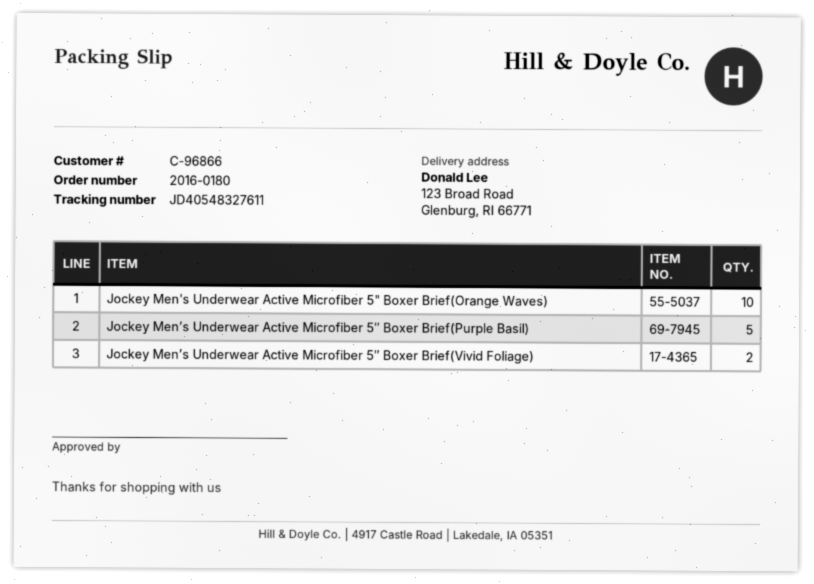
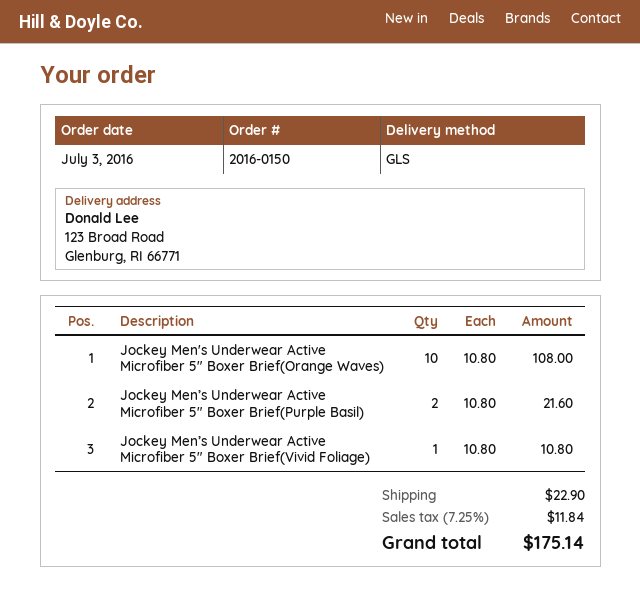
order number: 2016-0180 -> 2016-0150
Jockey Men’s Underwear Active Microfiber 5″ Boxer Brief(Purple Basil): 5 -> 2
Jockey Men’s Underwear Active Microfiber 5″ Boxer Brief(Vivid Foliage): 2 -> 1

